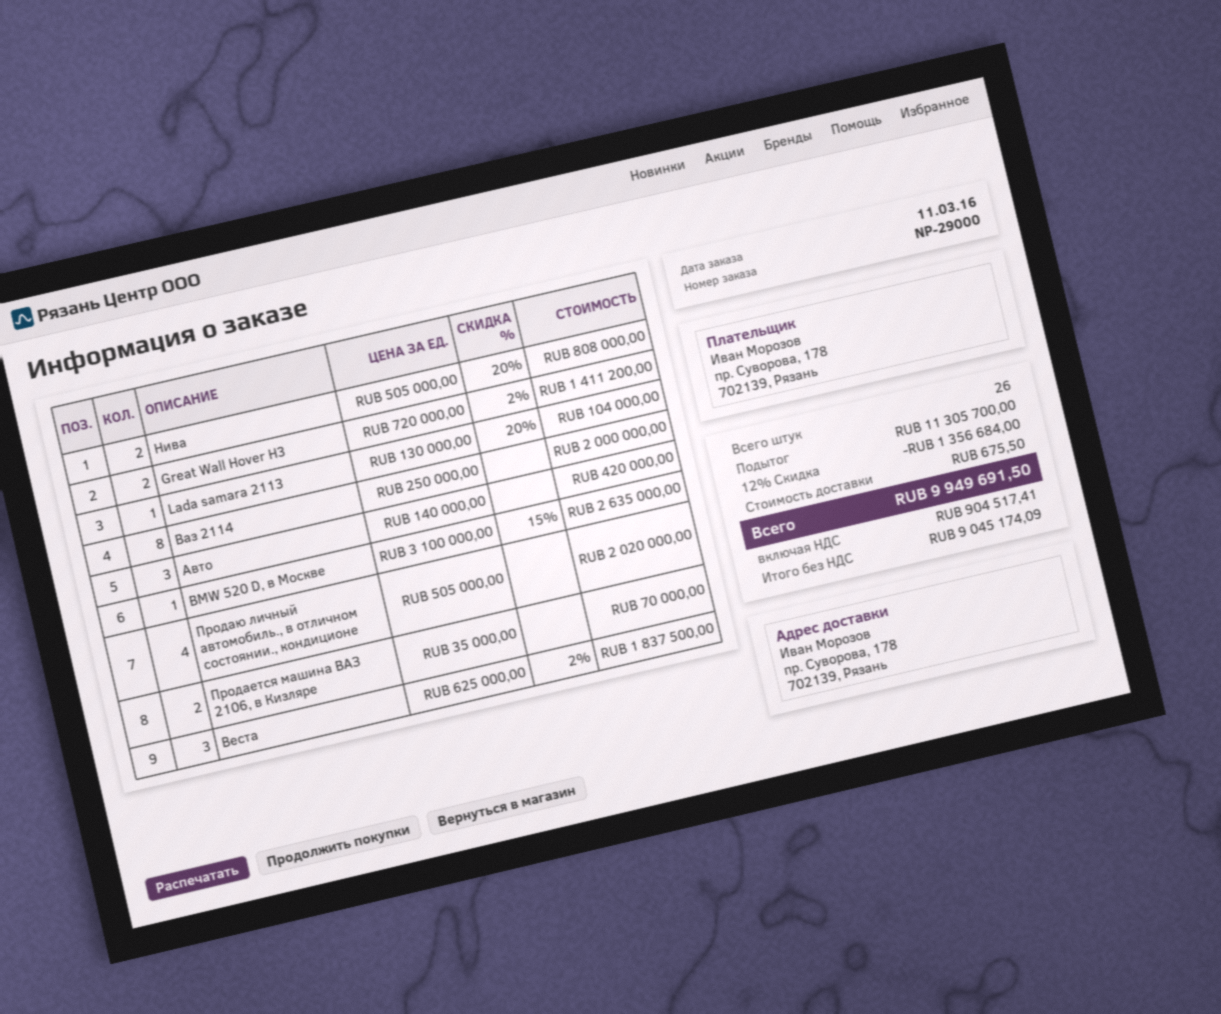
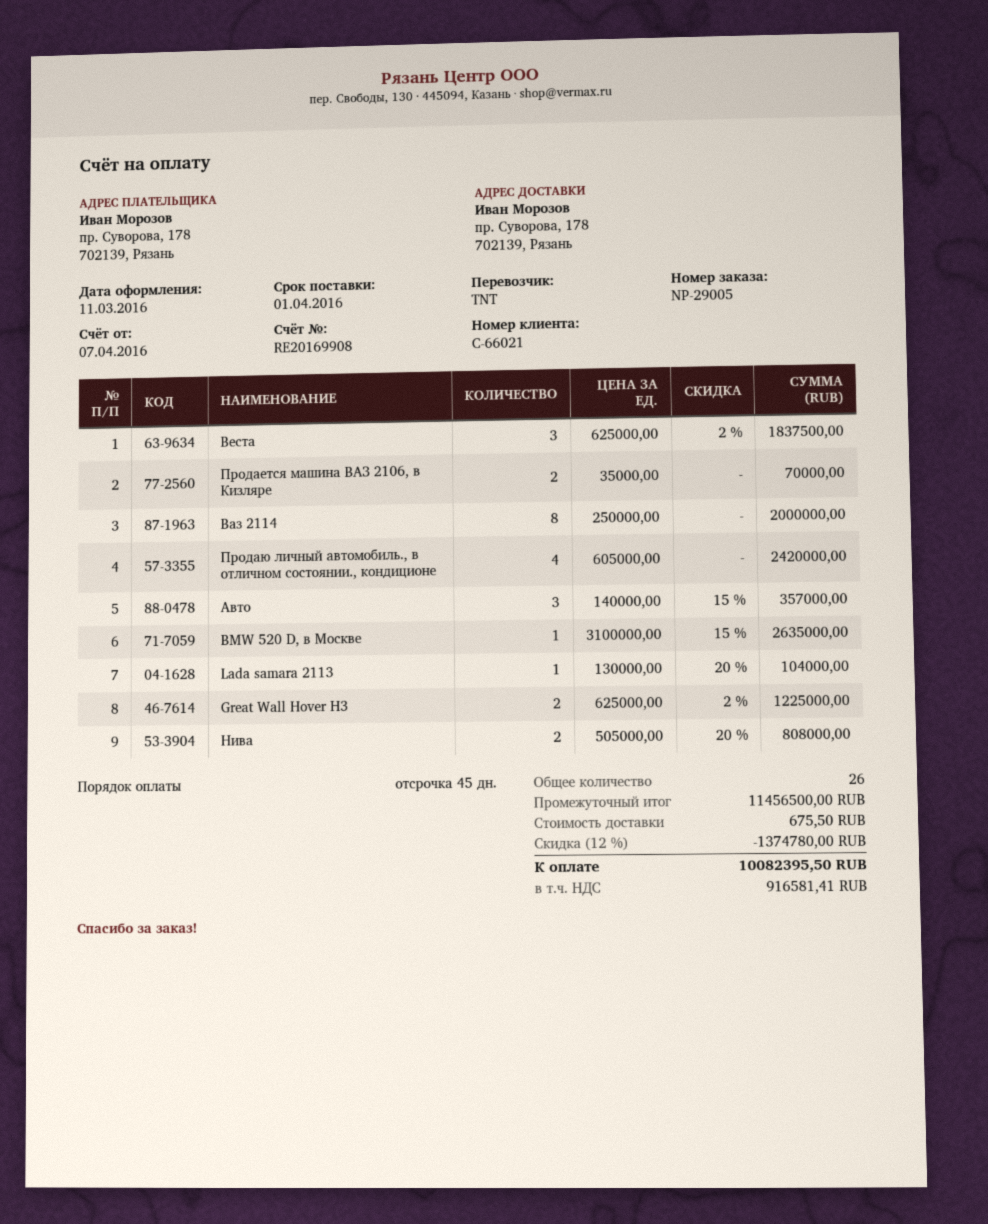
order number: NP-29000 -> NP-29005
Great Wall Hover H3: 2 x 720000.00 - 2% = 1411200.00 -> 2 x 625000.00 - 2% = 1225000.00
Авто: 3 x 140000.00 = 420000.00 -> 3 x 140000.00 - 15% = 357000.00
Продаю личный автомобиль., в отличном состоянии., кондиционе: 4 x 505000.00 = 2020000.00 -> 4 x 605000.00 = 2420000.00
subtotal: 11305700.00 -> 11456500.00
discount: 12% = 1356684.00 -> 12% = 1374780.00
tax: 904517.41 -> 916581.41
total: 9949691.50 -> 10082395.50

